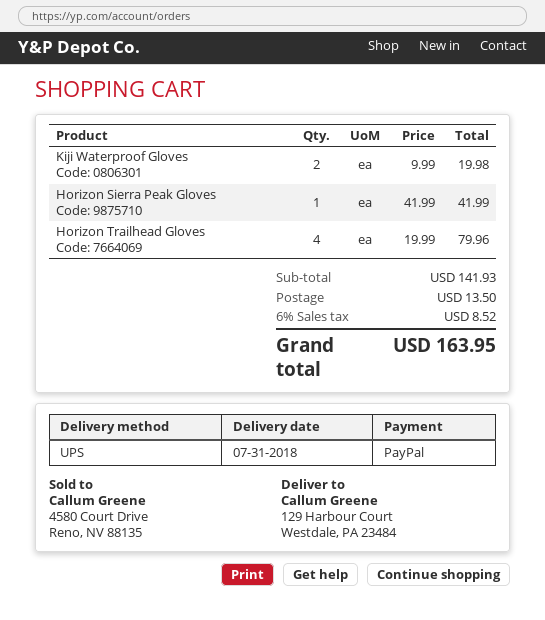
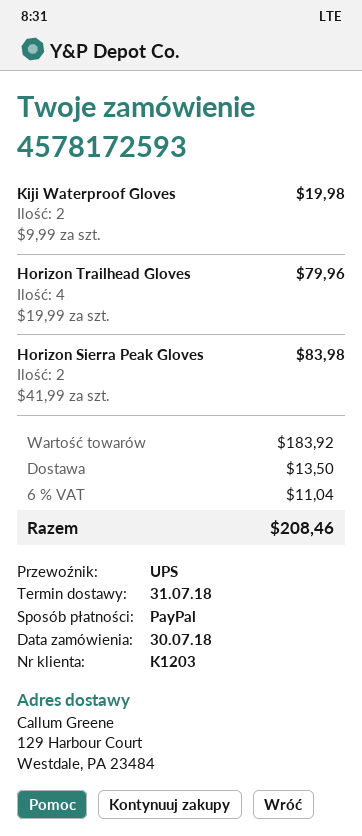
Horizon Sierra Peak Gloves: 1 x 41.99 = 41.99 -> 2 x 41.99 = 83.98
subtotal: 141.93 -> 183.92
tax: 6% = 8.52 -> 6% = 11.04
total: 163.95 -> 208.46

